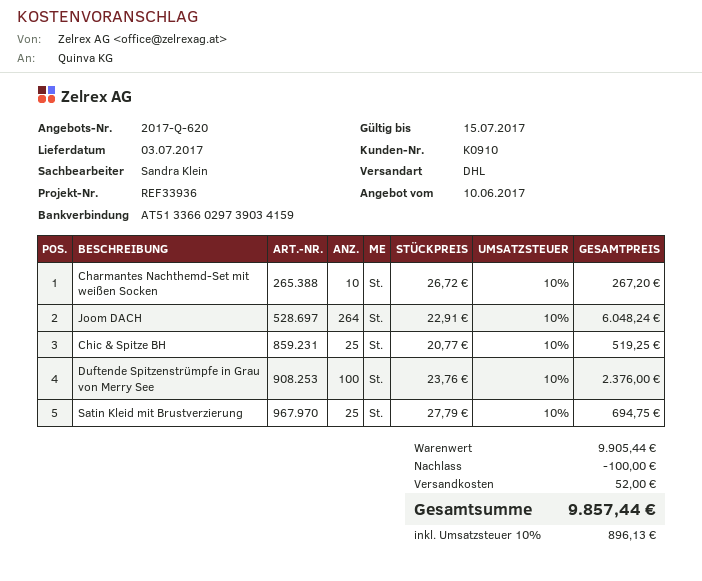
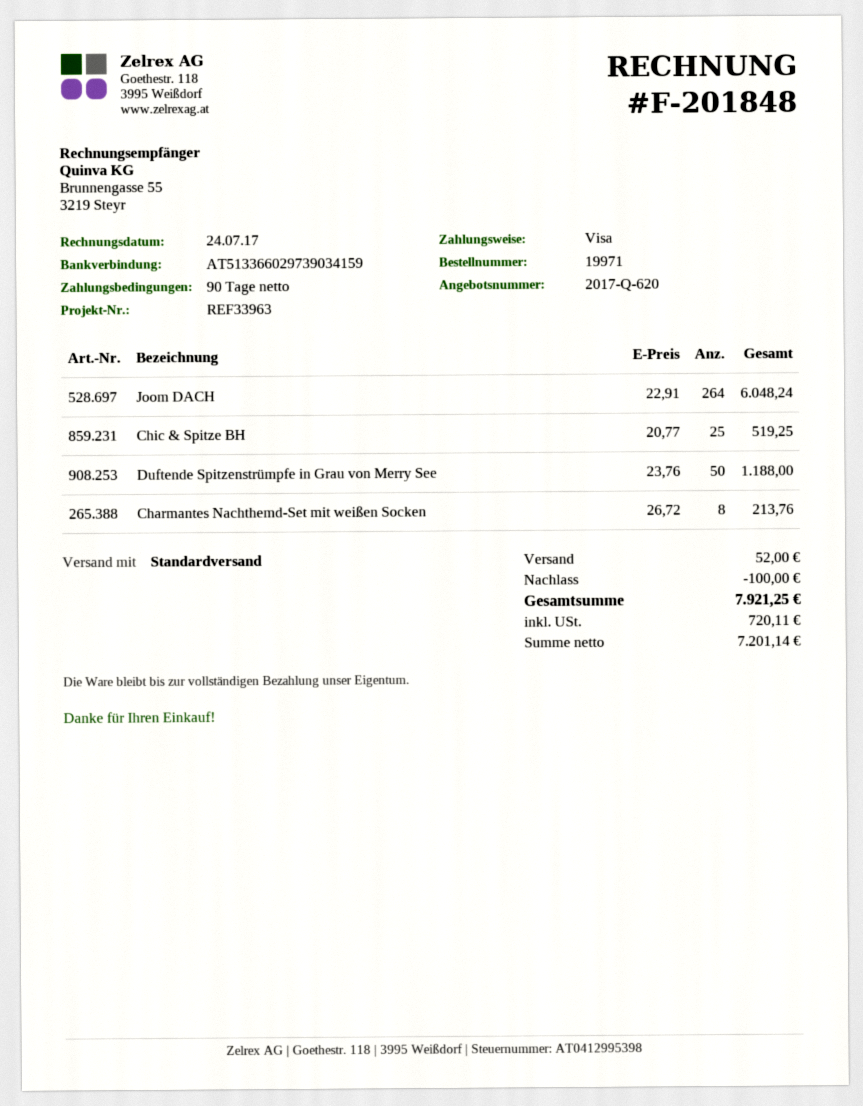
reference: REF33936 -> REF33963
shipping method: DHL -> standard
Charmantes Nachthemd-Set mit weißen Socken: 10 x 26.72 = 267.20 -> 8 x 26.72 = 213.76
Duftende Spitzenstrümpfe in Grau von Merry See: 100 x 23.76 = 2376.00 -> 50 x 23.76 = 1188.00
Satin Kleid mit Brustverzierung: 25 x 27.79 = 694.75 -> none
tax: 896.13 -> 720.11
total: 9857.44 -> 7921.25

